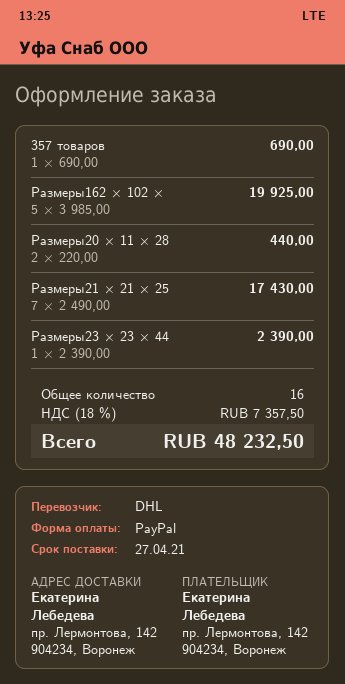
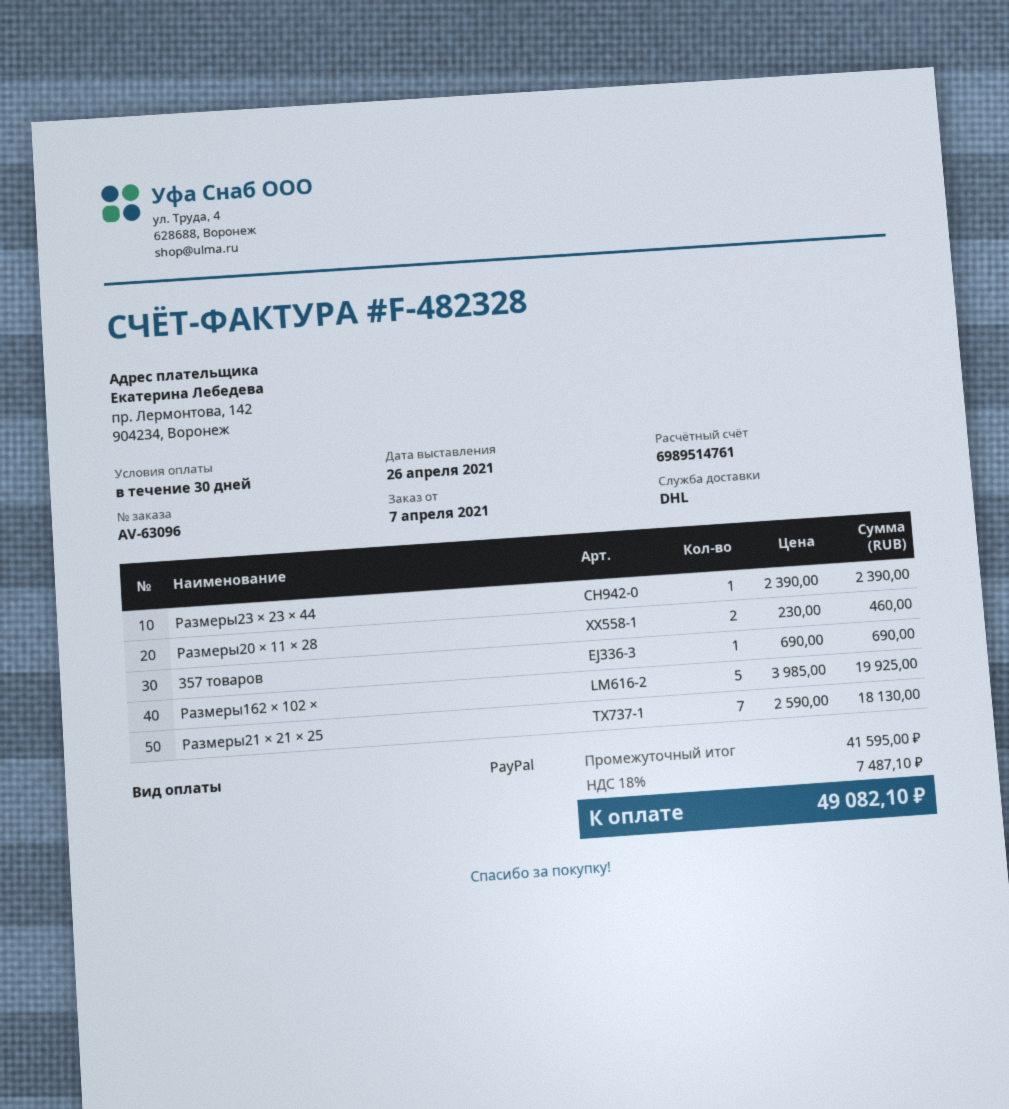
Размеры20 × 11 × 28: 2 x 220.00 = 440.00 -> 2 x 230.00 = 460.00
Размеры21 × 21 × 25: 7 x 2490.00 = 17430.00 -> 7 x 2590.00 = 18130.00
tax: 18% = 7357.50 -> 18% = 7487.10
total: 48232.50 -> 49082.10

